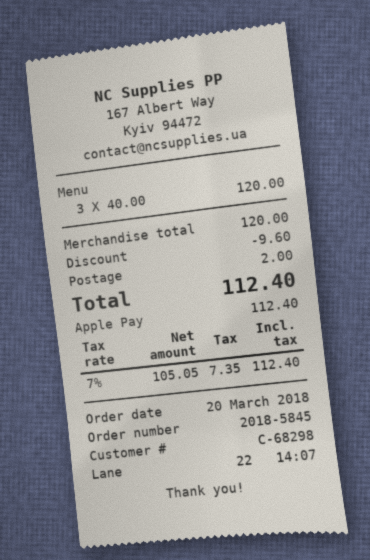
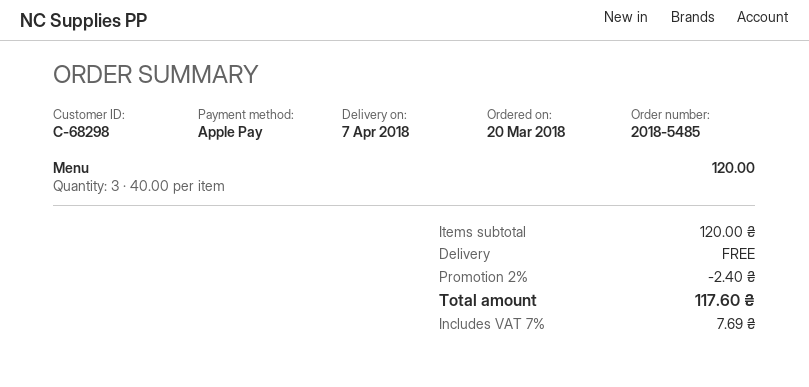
order number: 2018-5845 -> 2018-5485
discount: 9.60 -> 2.40
shipping: 2.00 -> 0.00
tax: 7% = 7.35 -> 7% = 7.69
total: 112.40 -> 117.60

